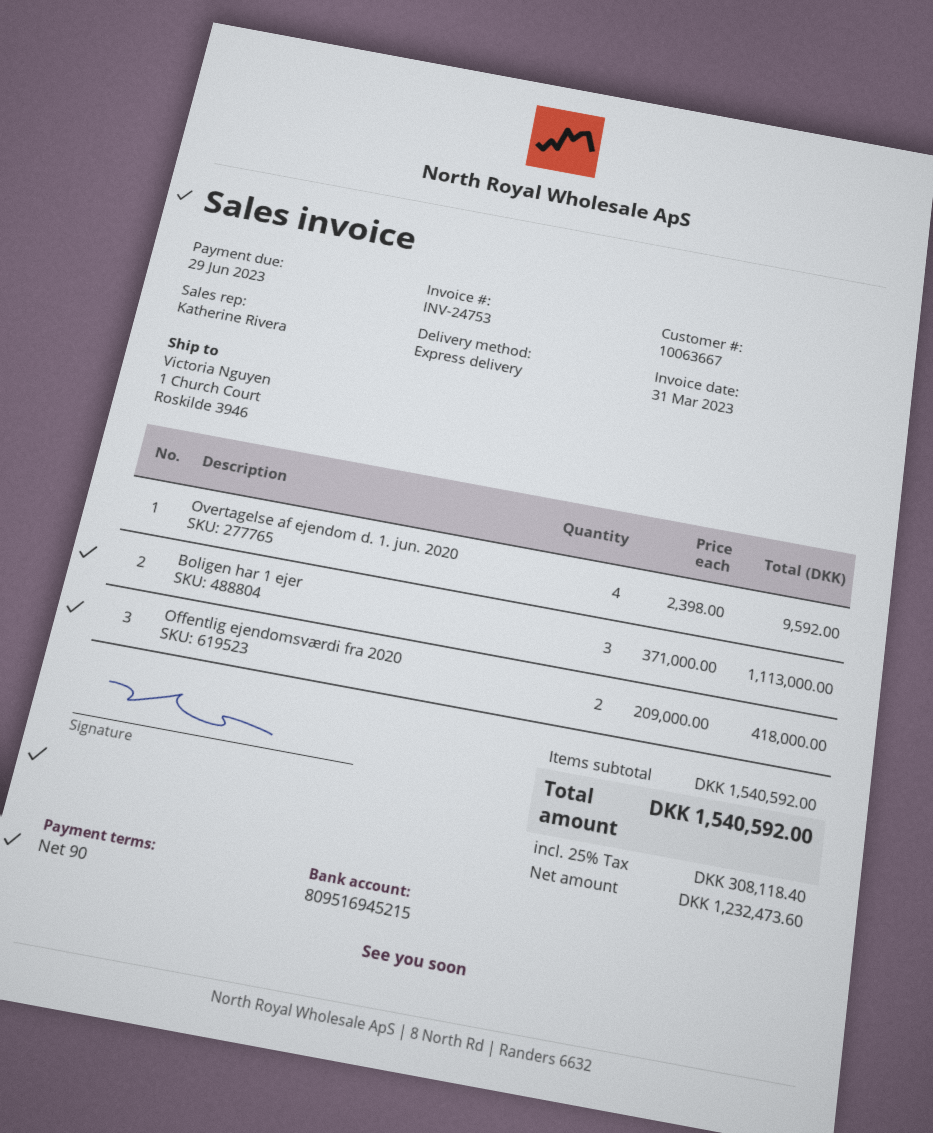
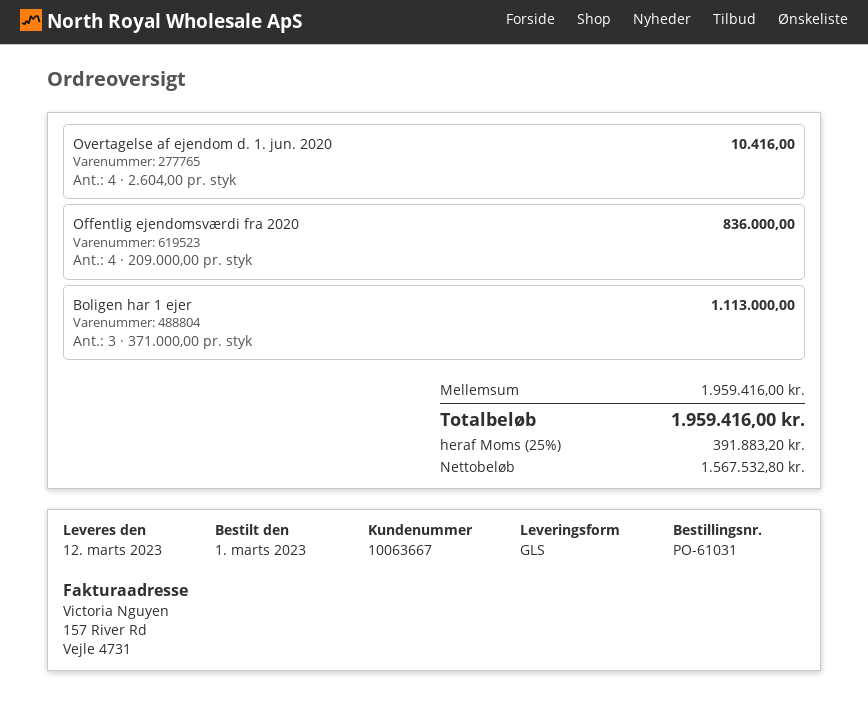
shipping method: express -> GLS
Overtagelse af ejendom d. 1. jun. 2020: 4 x 2398.00 = 9592.00 -> 4 x 2604.00 = 10416.00
Offentlig ejendomsværdi fra 2020: 2 x 209000.00 = 418000.00 -> 4 x 209000.00 = 836000.00
subtotal: 1540592.00 -> 1959416.00
net: 1232473.60 -> 1567532.80
tax: 25% = 308118.40 -> 25% = 391883.20
total: 1540592.00 -> 1959416.00

